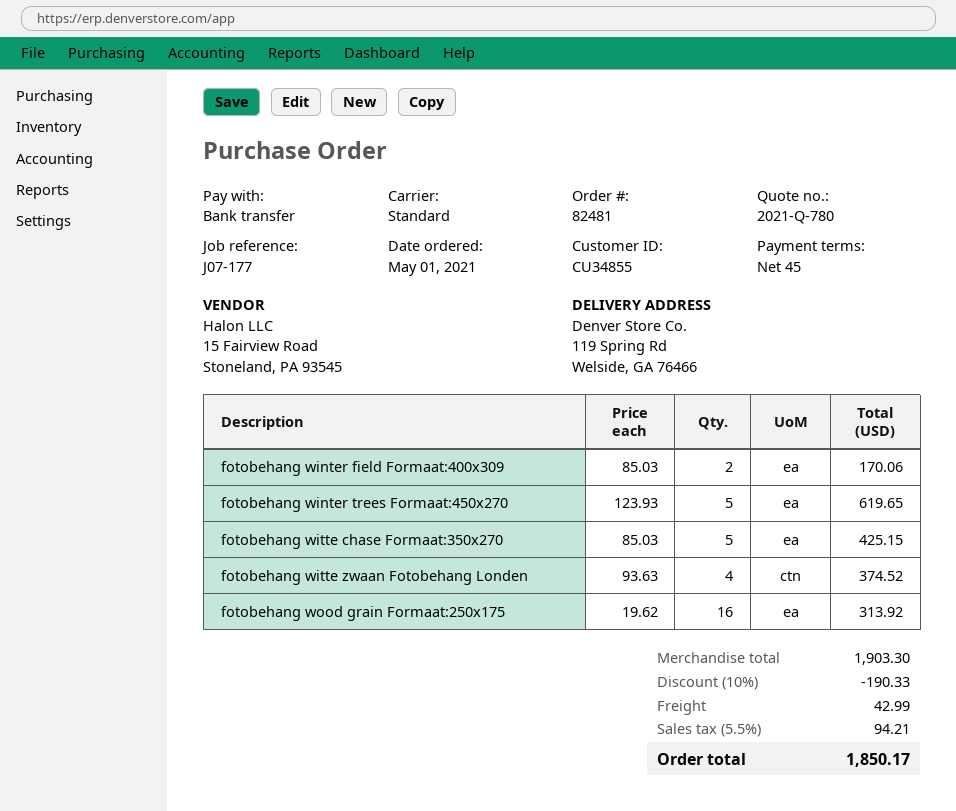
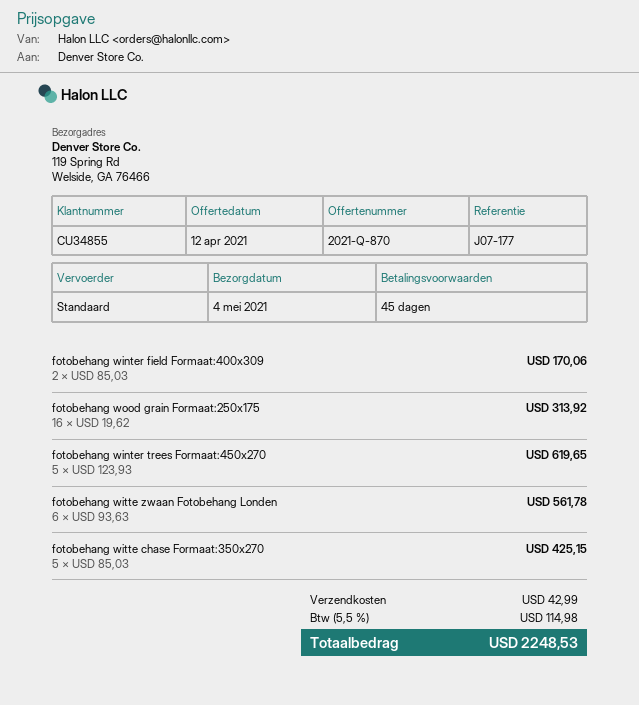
quote number: 2021-Q-780 -> 2021-Q-870
fotobehang witte zwaan Fotobehang Londen: 4 x 93.63 = 374.52 -> 6 x 93.63 = 561.78
discount: 10% = 190.33 -> none
tax: 5.5% = 94.21 -> 5.5% = 114.98
total: 1850.17 -> 2248.53

